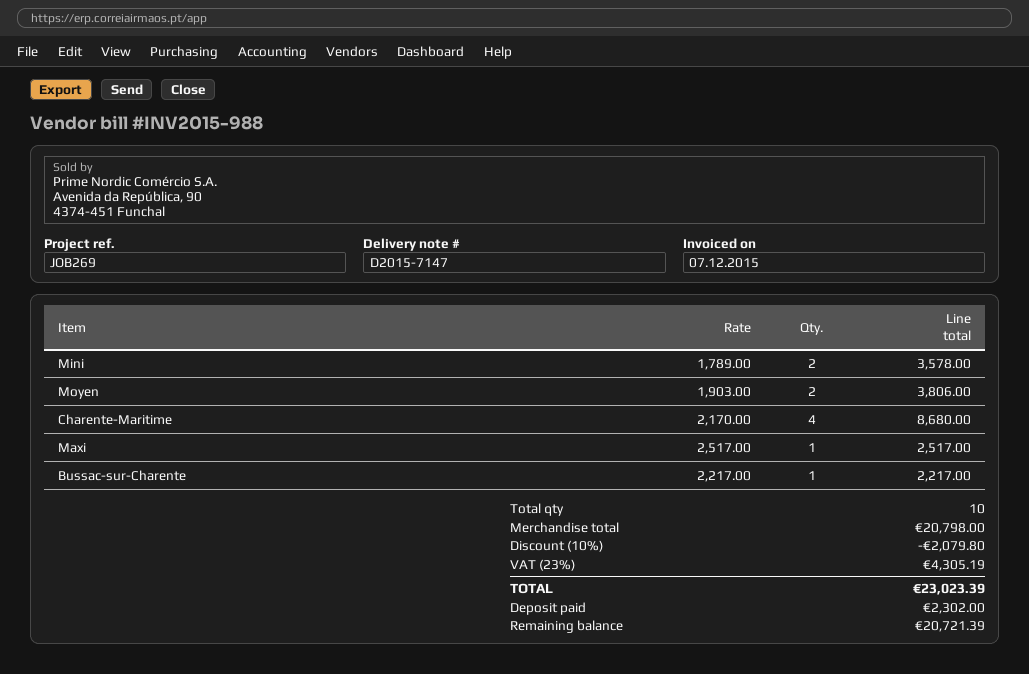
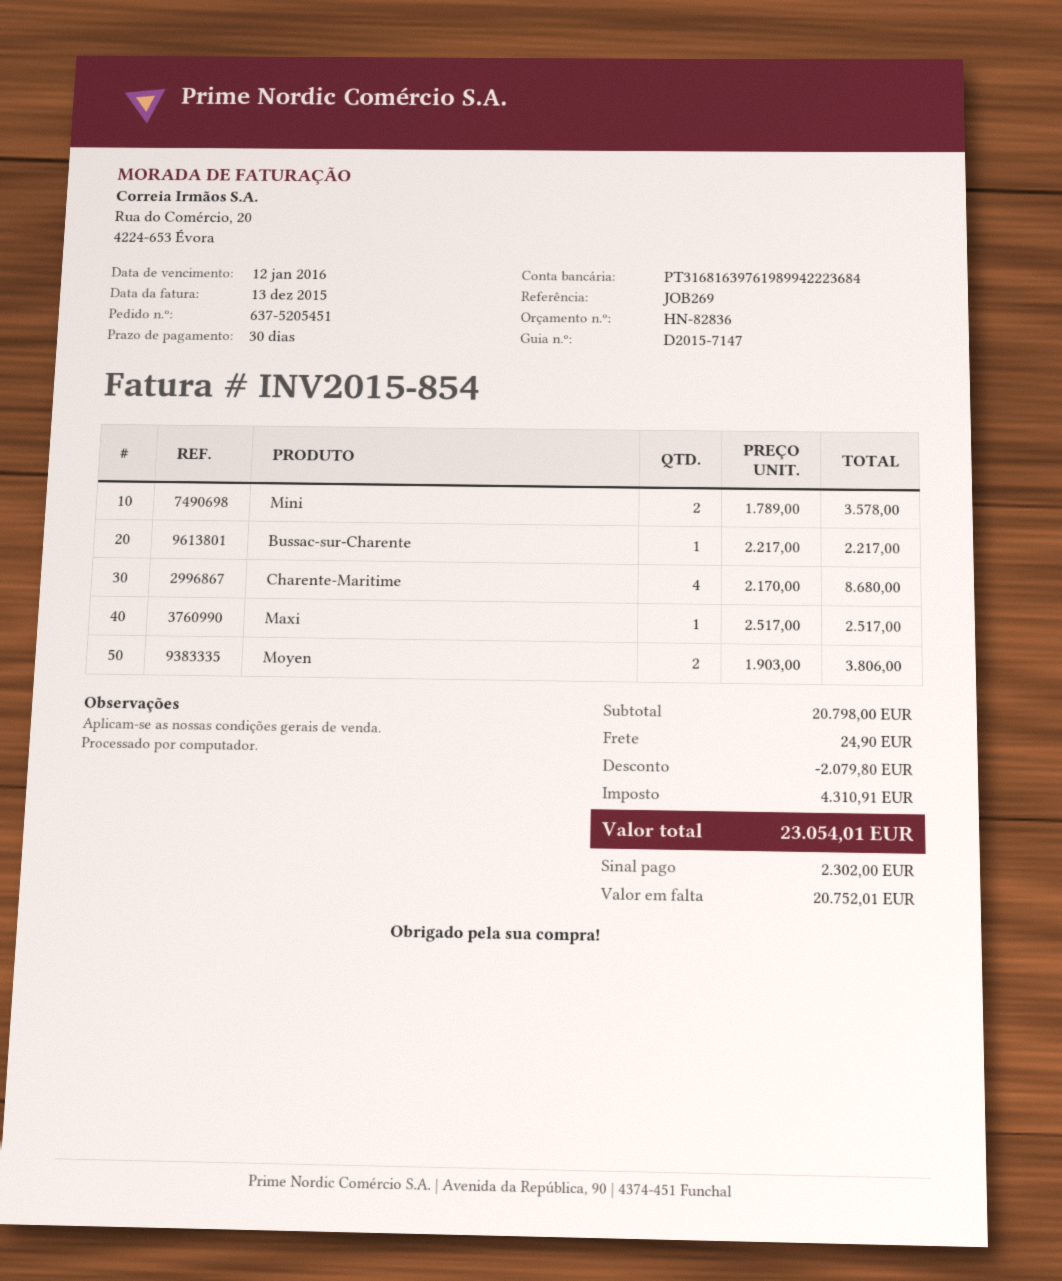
invoice number: INV2015-988 -> INV2015-854
invoice date: 2015-12-07 -> 2015-12-13
shipping: none -> 24.90
tax: 4305.19 -> 4310.91
total: 23023.39 -> 23054.01
balance: 20721.39 -> 20752.01

